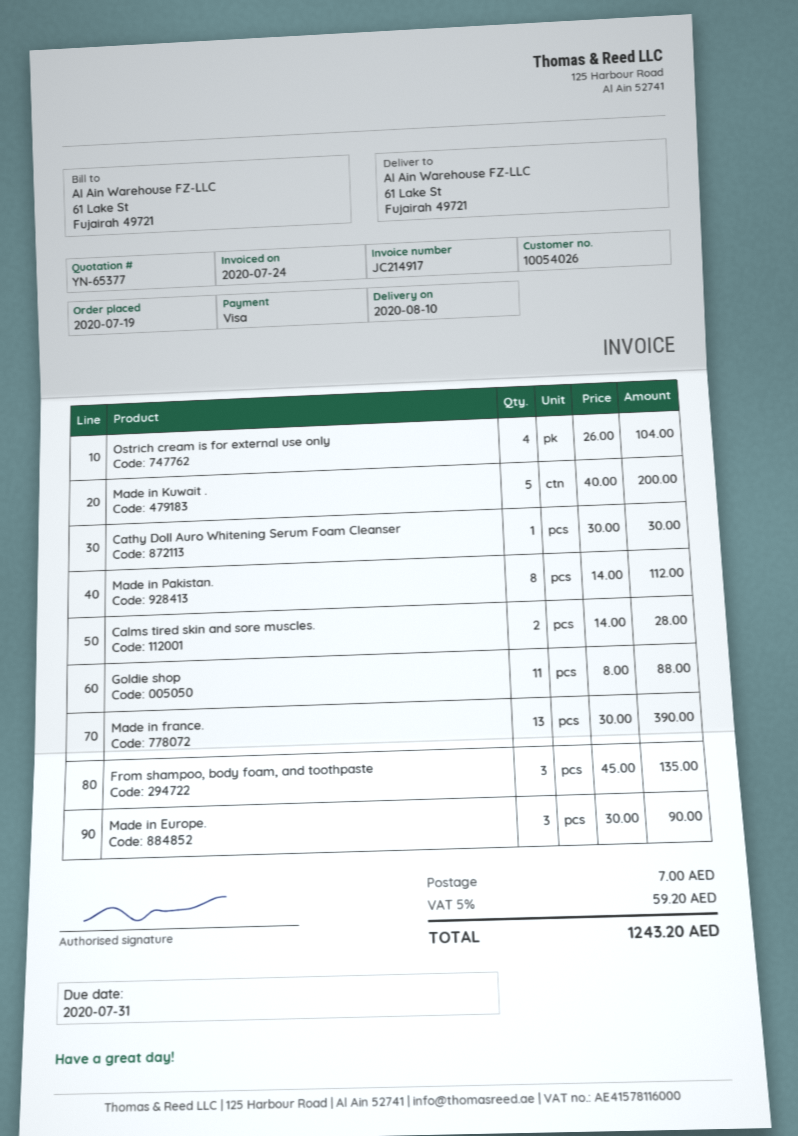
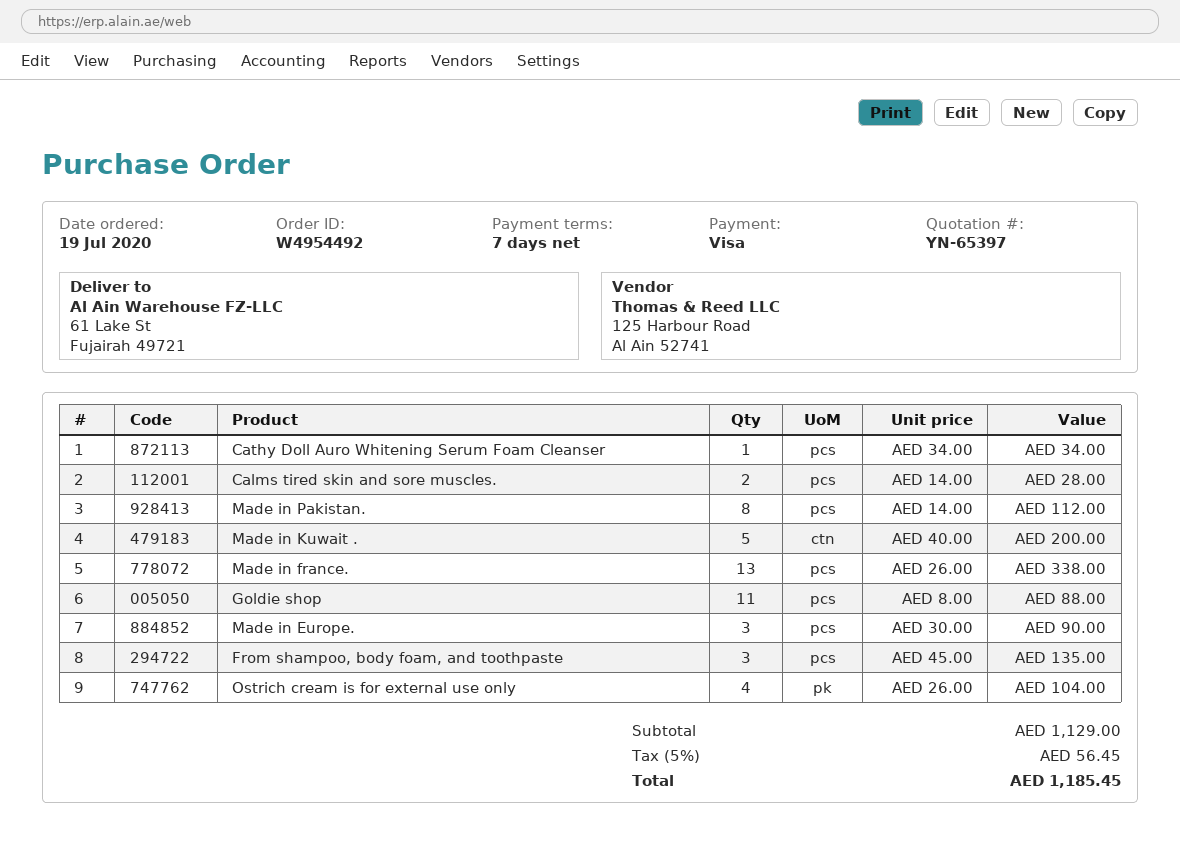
quote number: YN-65377 -> YN-65397
Cathy Doll Auro Whitening Serum Foam Cleanser: 1 x 30.00 = 30.00 -> 1 x 34.00 = 34.00
Made in france.: 13 x 30.00 = 390.00 -> 13 x 26.00 = 338.00
shipping: 7.00 -> none
tax: 5% = 59.20 -> 5% = 56.45
total: 1243.20 -> 1185.45

